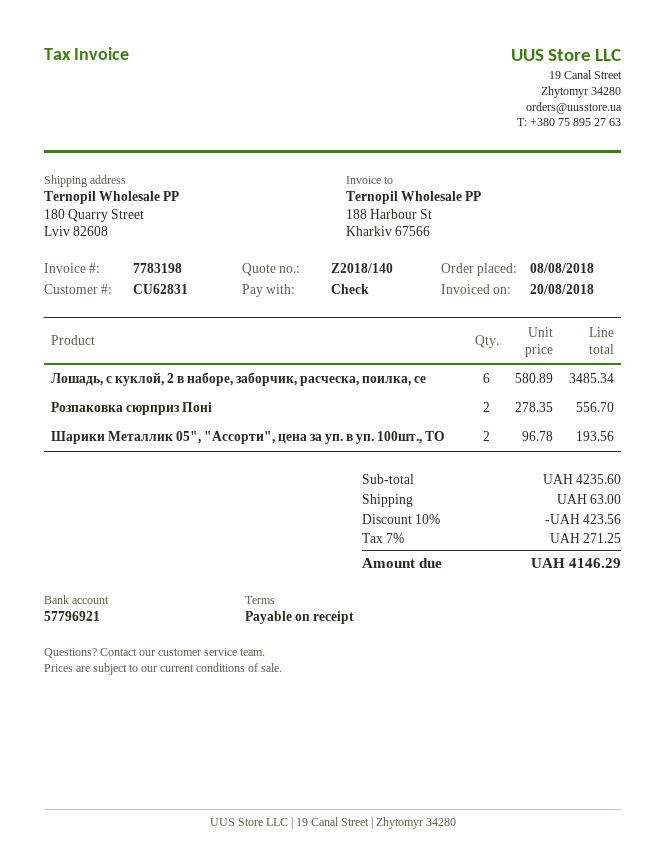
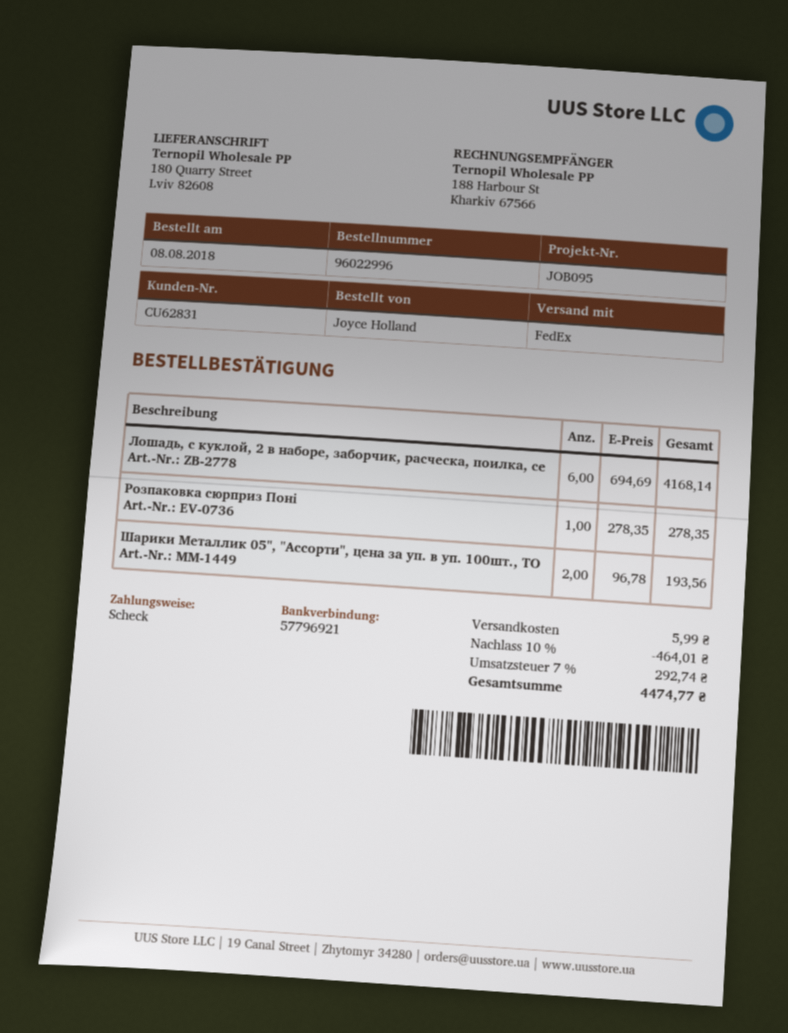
Лошадь, с куклой, 2 в наборе, заборчик, расческа, поилка, се: 6 x 580.89 = 3485.34 -> 6 x 694.69 = 4168.14
Розпаковка сюрприз Поні: 2 x 278.35 = 556.70 -> 1 x 278.35 = 278.35
discount: 10% = 423.56 -> 10% = 464.01
shipping: 63.00 -> 5.99
tax: 7% = 271.25 -> 7% = 292.74
total: 4146.29 -> 4474.77

